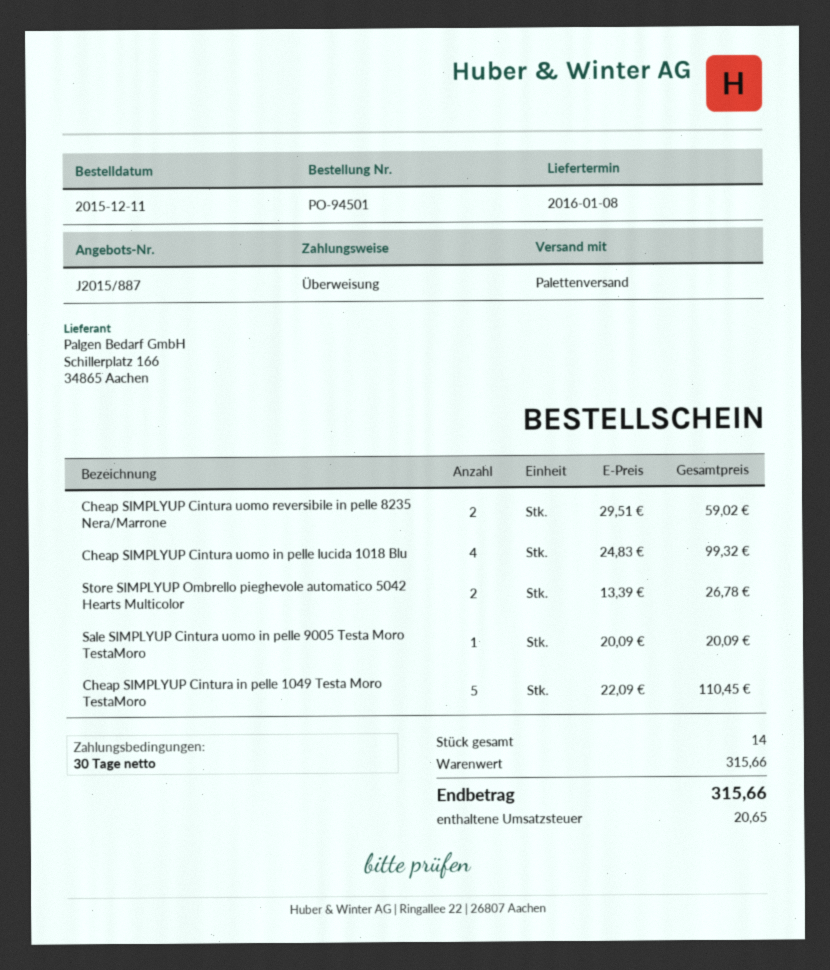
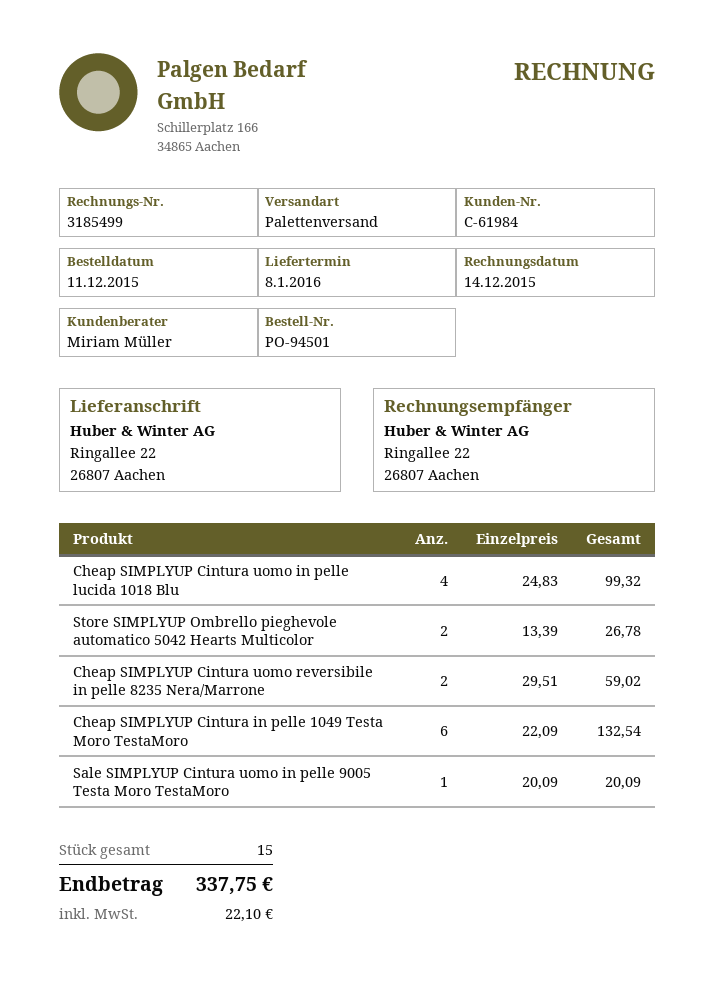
Cheap SIMPLYUP Cintura in pelle 1049 Testa Moro TestaMoro: 5 x 22.09 = 110.45 -> 6 x 22.09 = 132.54
total quantity: 14 -> 15
tax: 20.65 -> 22.10
total: 315.66 -> 337.75

